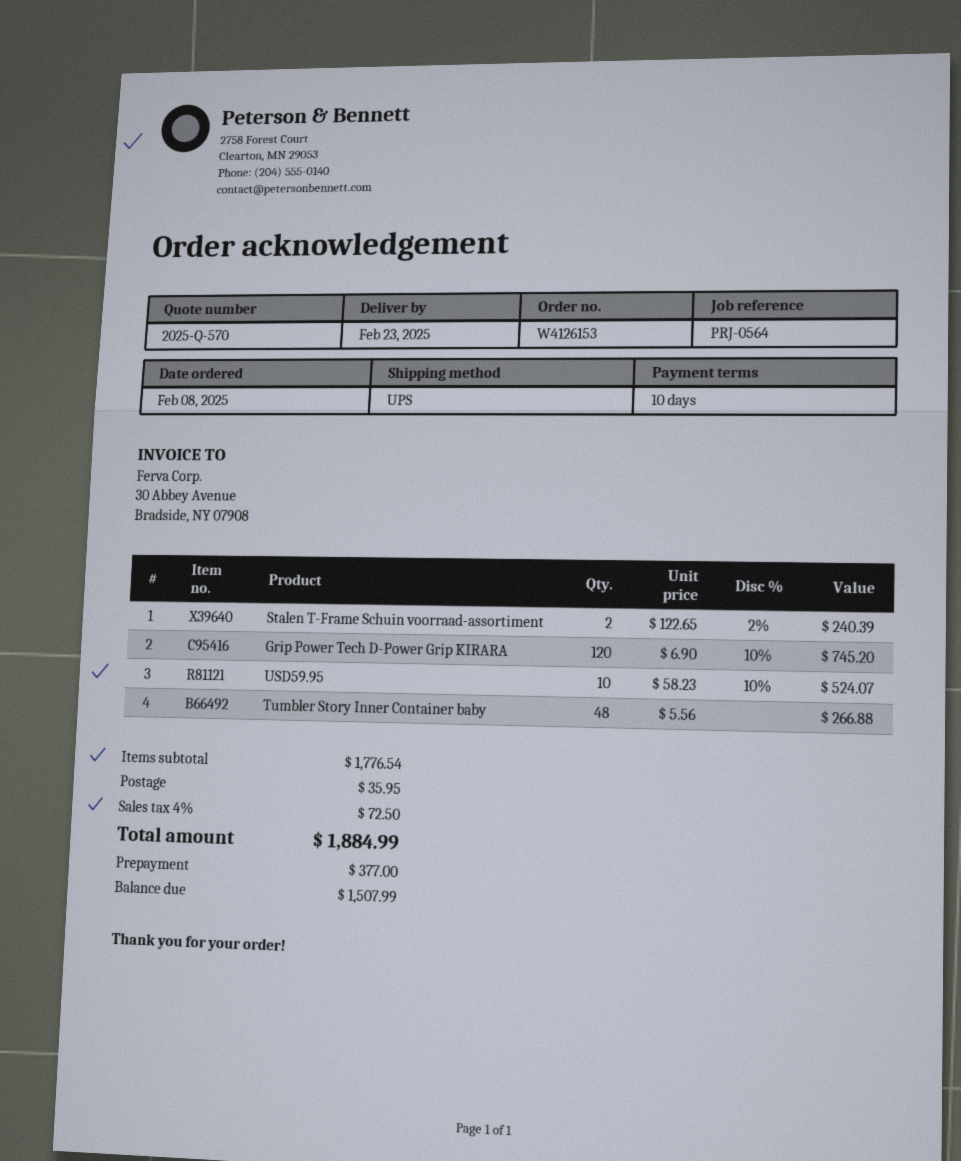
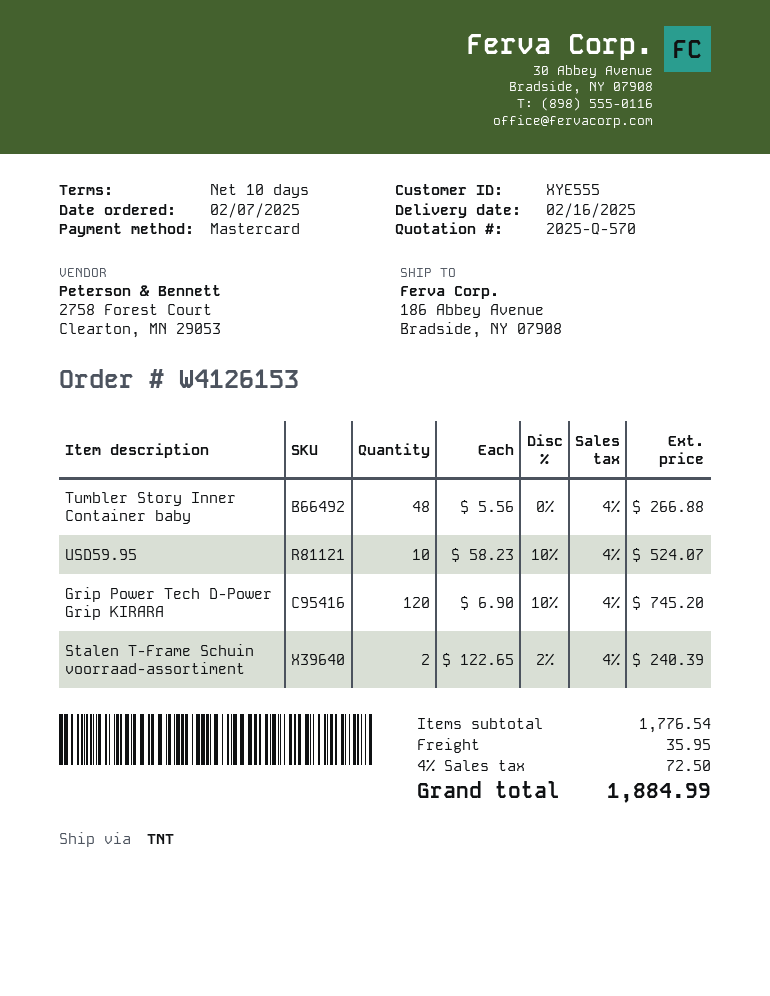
order date: 2025-02-08 -> 2025-02-07
delivery date: 2025-02-23 -> 2025-02-16
shipping method: UPS -> TNT

